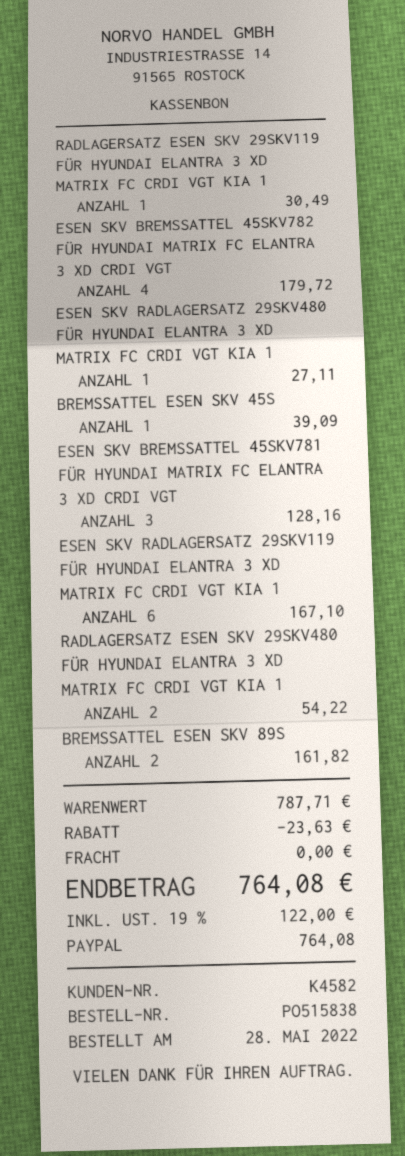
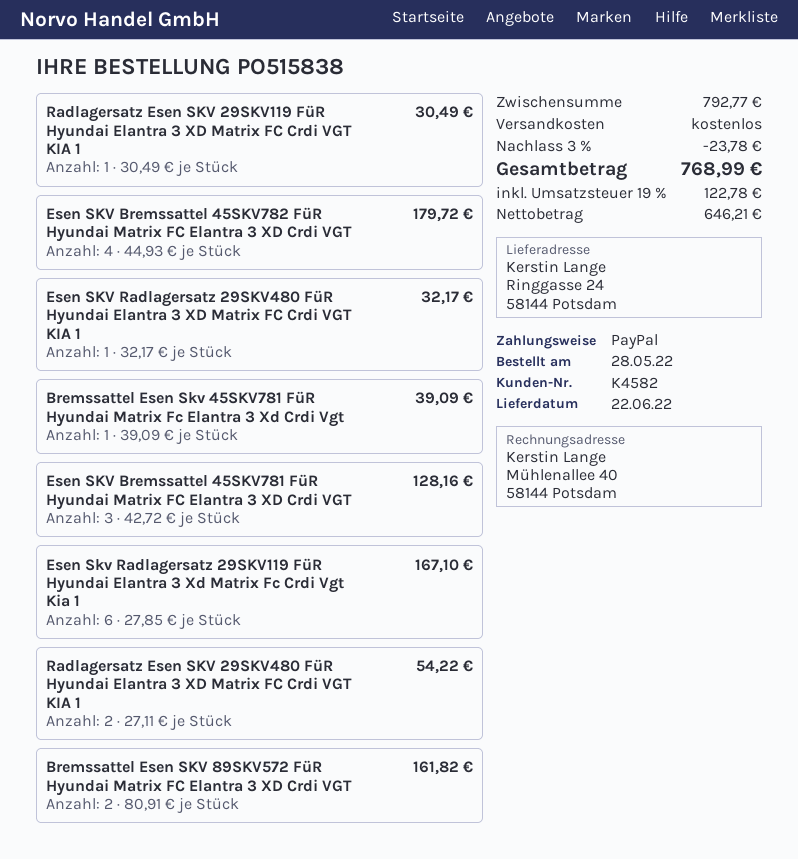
ESEN SKV RADLAGERSATZ 29SKV480 FÜR HYUNDAI ELANTRA 3 XD MATRIX FC CRDI VGT KIA 1: 1 for 27.11 -> 1 for 32.17
subtotal: 787.71 -> 792.77
discount: 23.63 -> 23.78
tax: 19% = 122.00 -> 19% = 122.78
total: 764.08 -> 768.99

